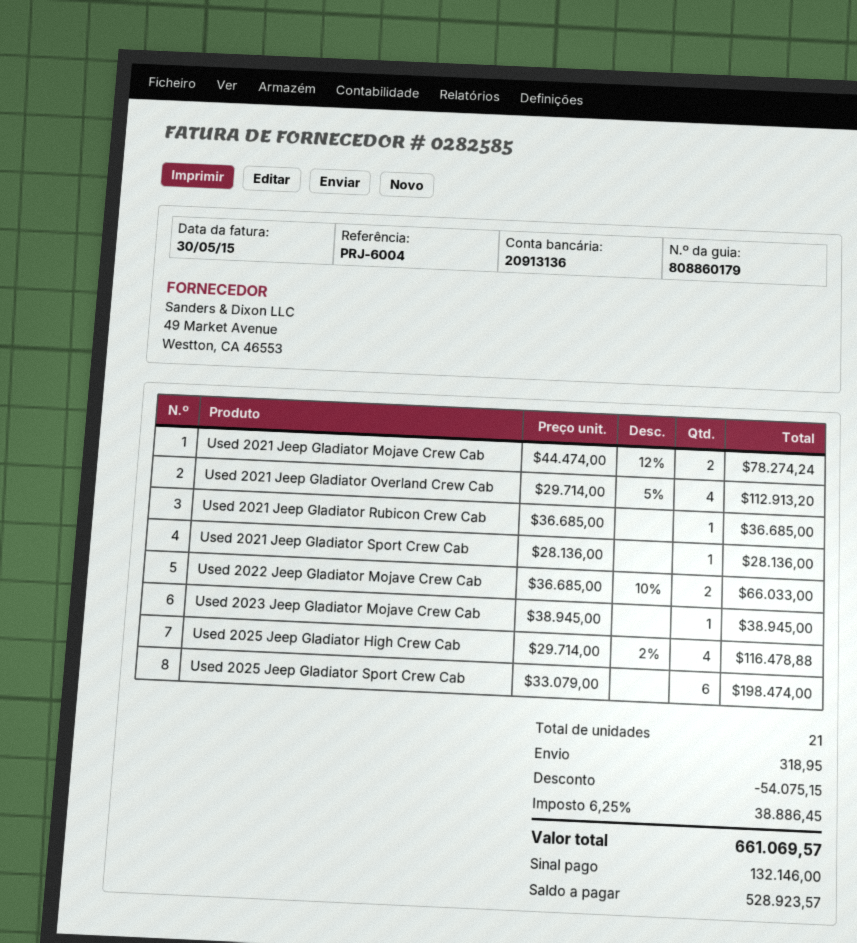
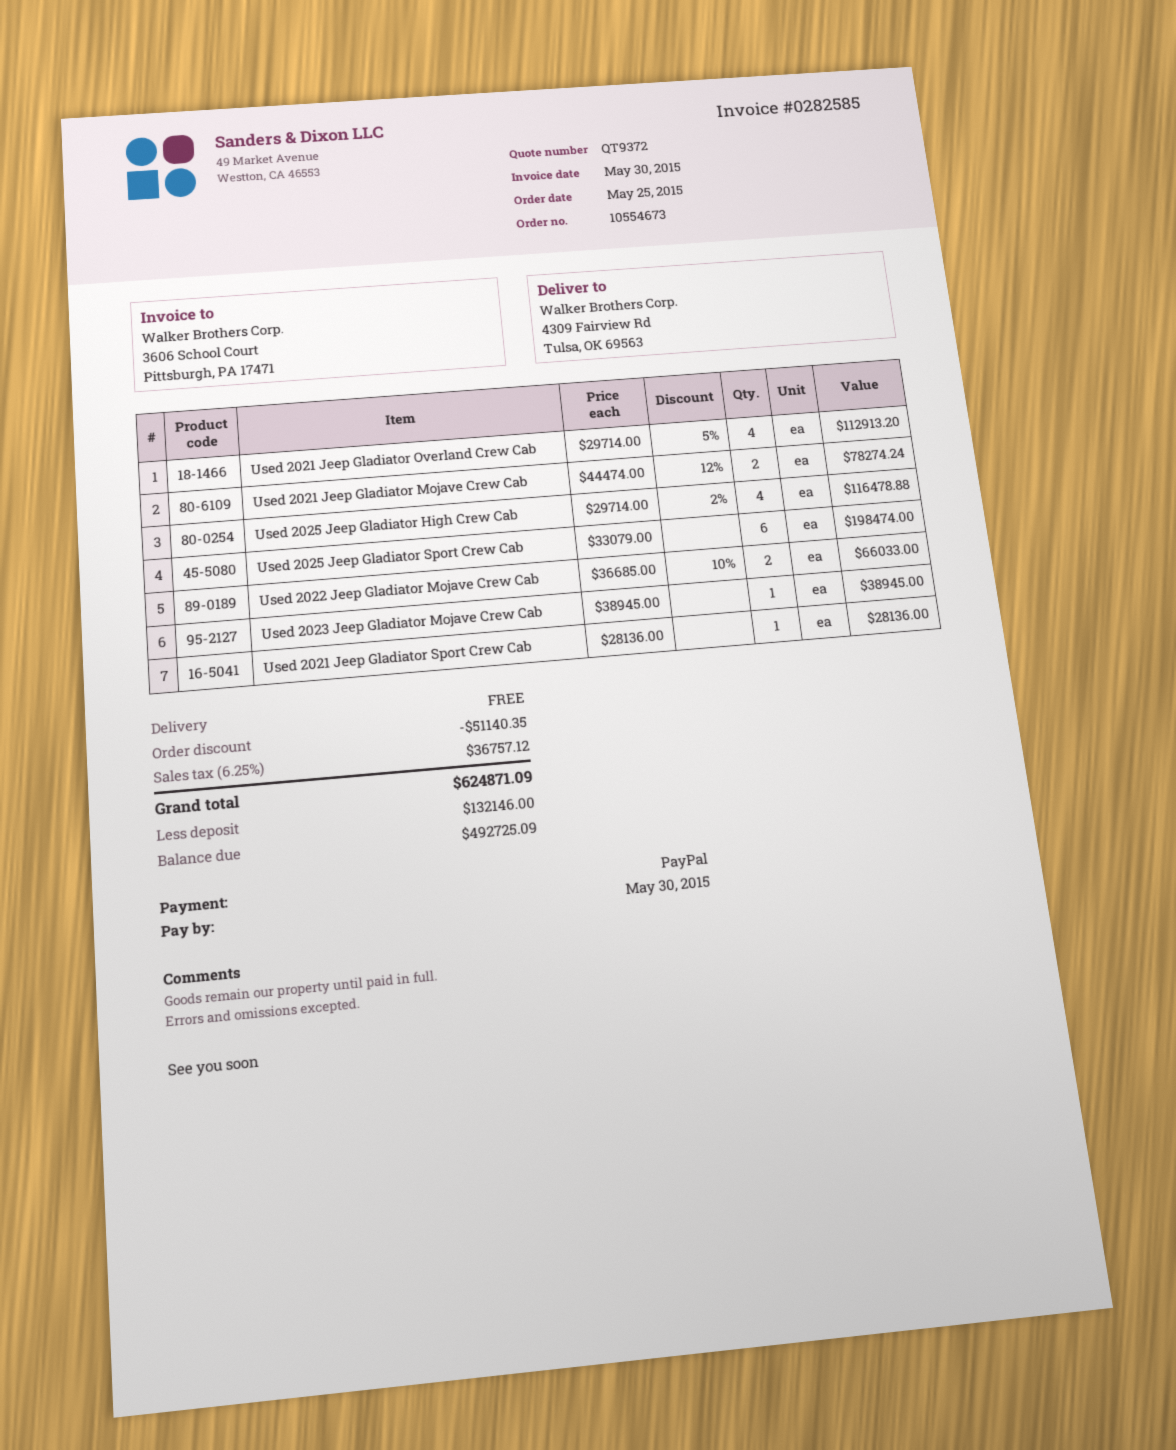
Used 2021 Jeep Gladiator Rubicon Crew Cab: 1 x 36685.00 = 36685.00 -> none
discount: 54075.15 -> 51140.35
shipping: 318.95 -> 0.00
tax: 6.25% = 38886.45 -> 6.25% = 36757.12
total: 661069.57 -> 624871.09
balance: 528923.57 -> 492725.09

